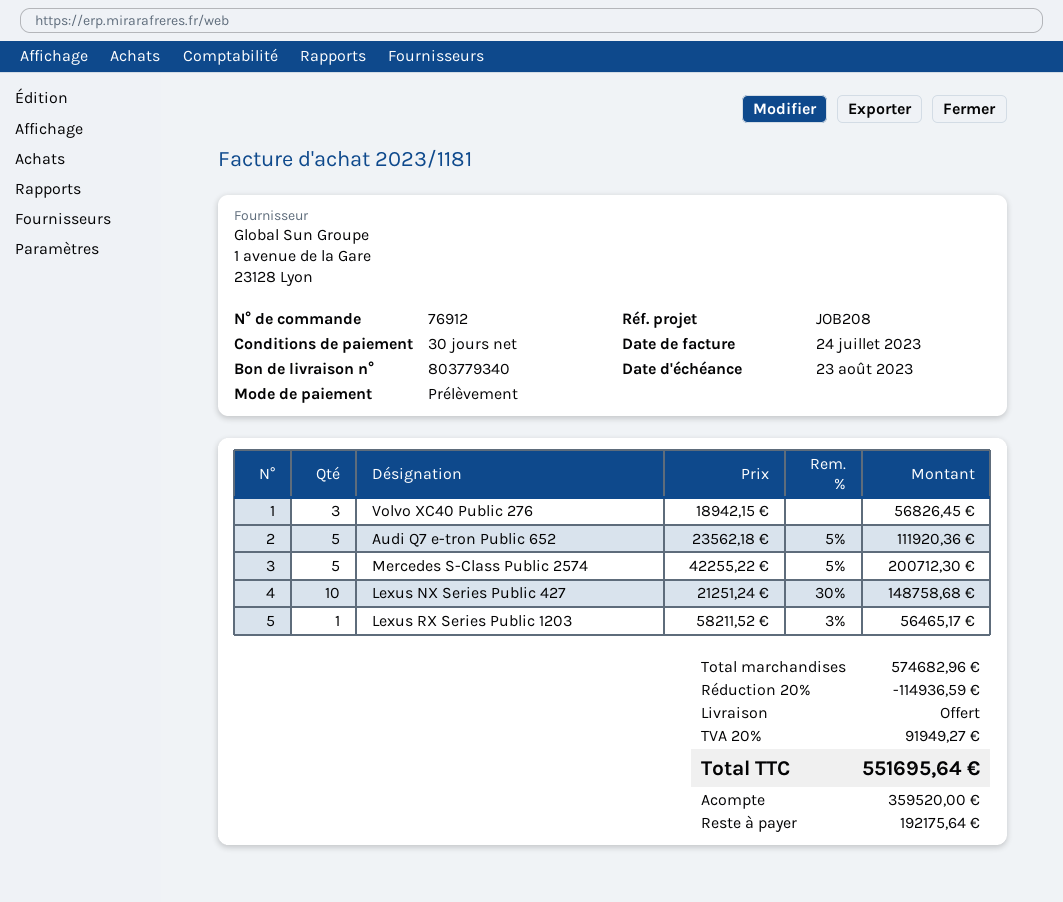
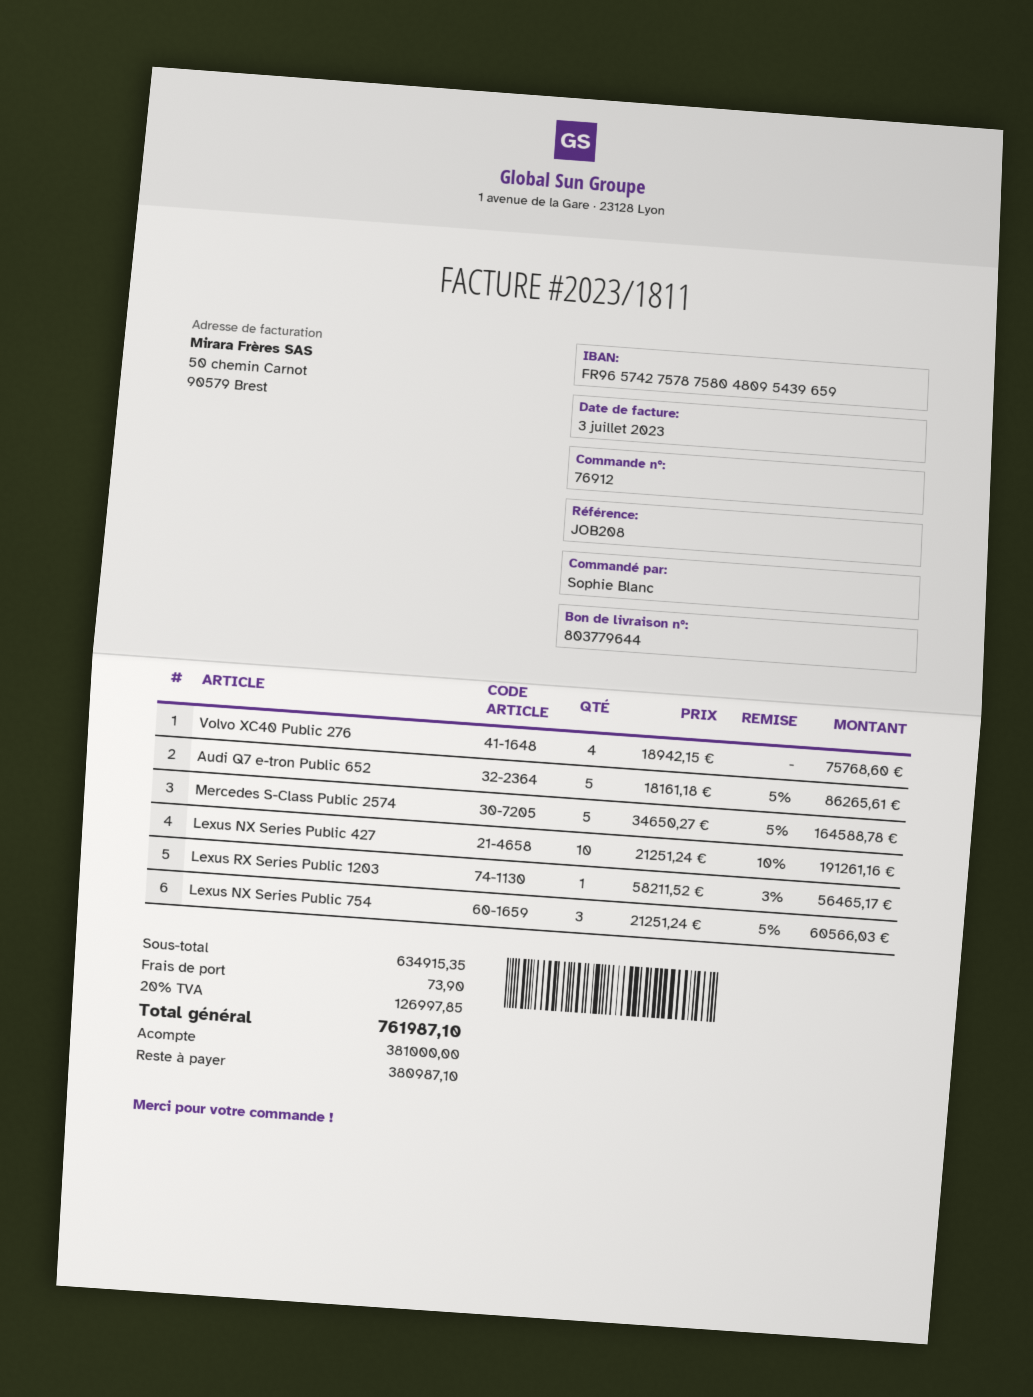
delivery note number: 803779340 -> 803779644
invoice number: 2023/1181 -> 2023/1811
invoice date: 2023-07-24 -> 2023-07-03
Volvo XC40 Public 276: 3 x 18942.15 = 56826.45 -> 4 x 18942.15 = 75768.60
Audi Q7 e-tron Public 652: 5 x 23562.18 - 5% = 111920.36 -> 5 x 18161.18 - 5% = 86265.61
Mercedes S-Class Public 2574: 5 x 42255.22 - 5% = 200712.30 -> 5 x 34650.27 - 5% = 164588.78
Lexus NX Series Public 427: 10 x 21251.24 - 30% = 148758.68 -> 10 x 21251.24 - 10% = 191261.16
Lexus NX Series Public 754: none -> 3 x 21251.24 - 5% = 60566.03
subtotal: 574682.96 -> 634915.35
discount: 20% = 114936.59 -> none
shipping: 0.00 -> 73.90
tax: 20% = 91949.27 -> 20% = 126997.85
total: 551695.64 -> 761987.10
deposit: 359520.00 -> 381000.00
balance: 192175.64 -> 380987.10

